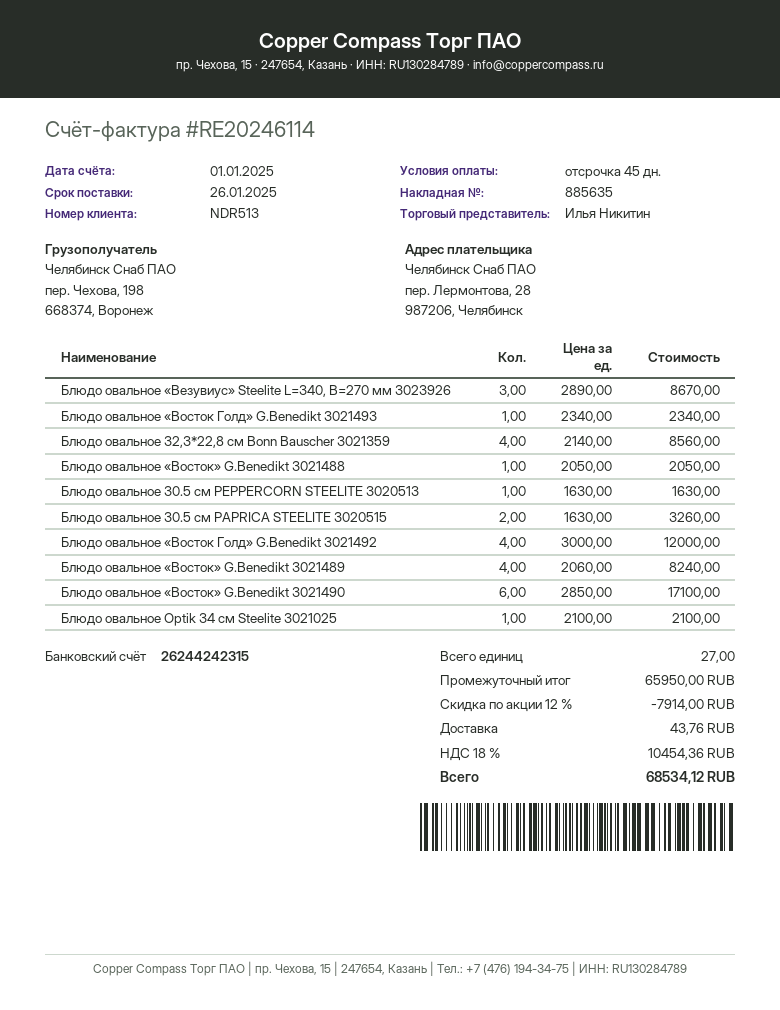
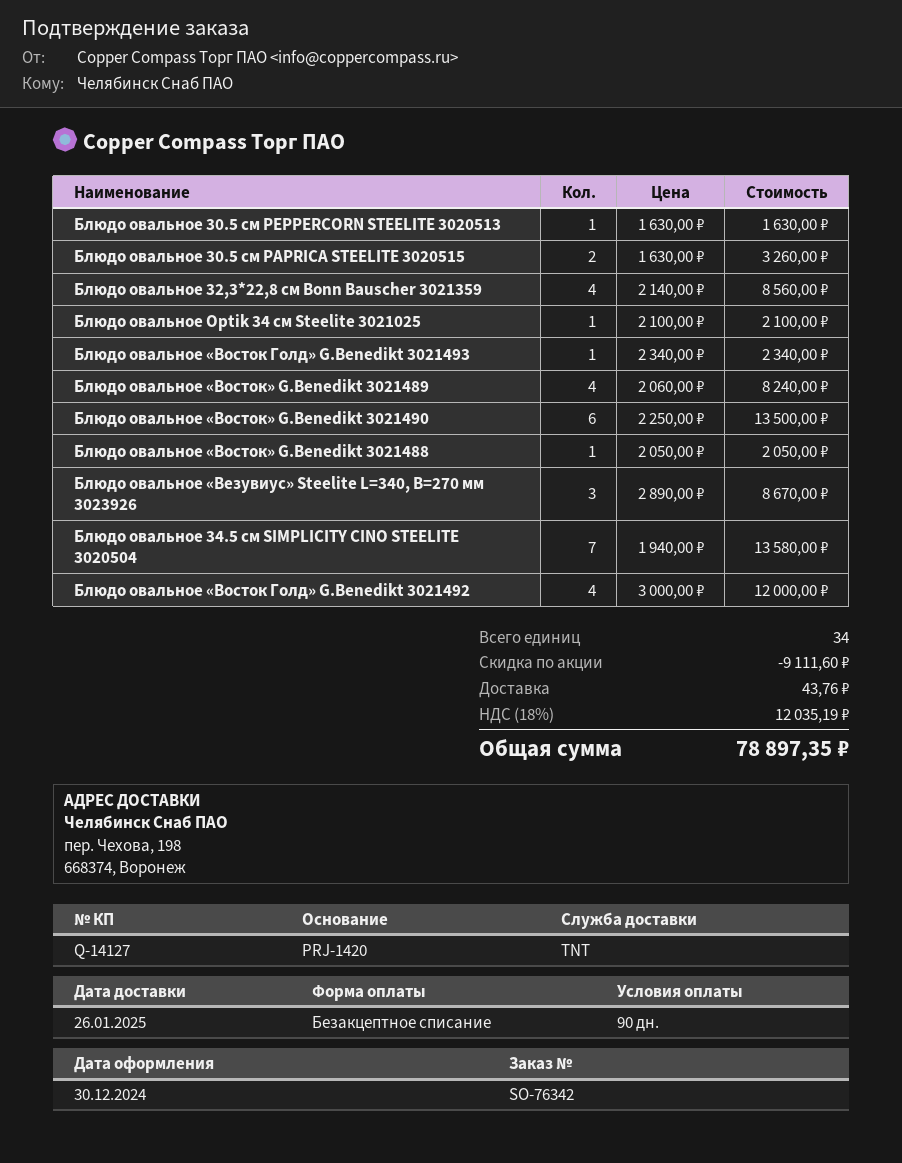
payment terms: 45 days -> 90 days
Блюдо овальное «Восток» G.Benedikt 3021490: 6 x 2850.00 = 17100.00 -> 6 x 2250.00 = 13500.00
Блюдо овальное 34.5 см SIMPLICITY CINO STEELITE 3020504: none -> 7 x 1940.00 = 13580.00
total quantity: 27 -> 34
discount: 7914.00 -> 9111.60
tax: 18% = 10454.36 -> 18% = 12035.19
total: 68534.12 -> 78897.35

